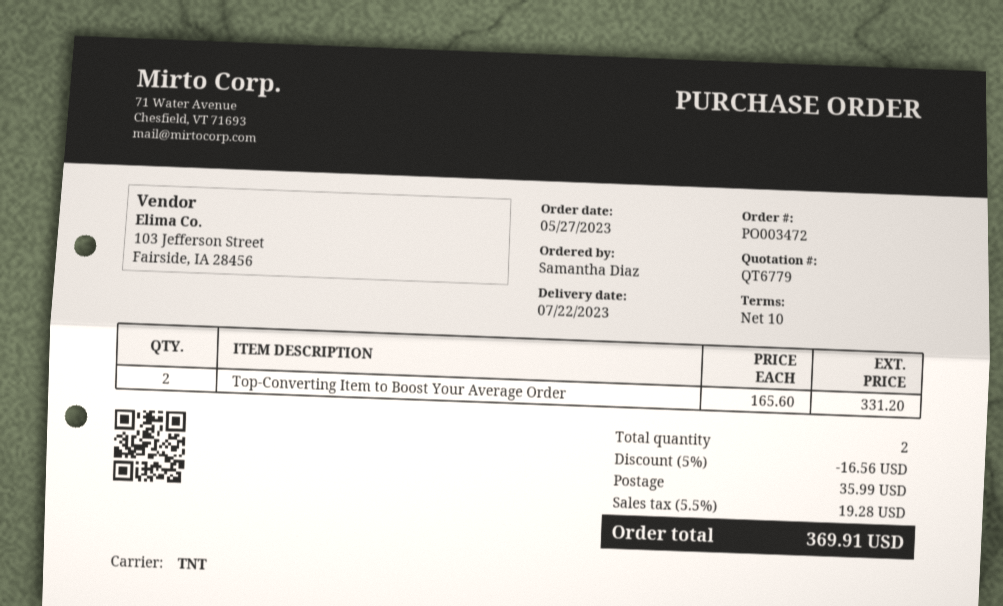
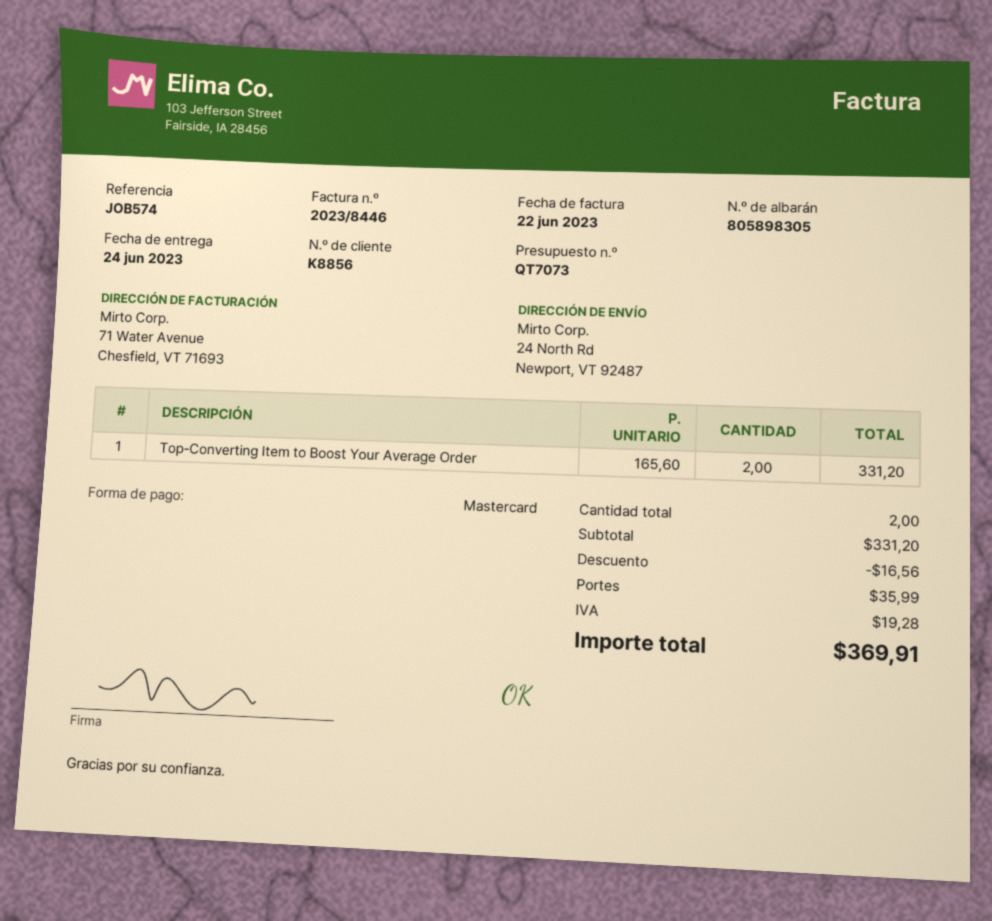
quote number: QT6779 -> QT7073
delivery date: 2023-07-22 -> 2023-06-24

